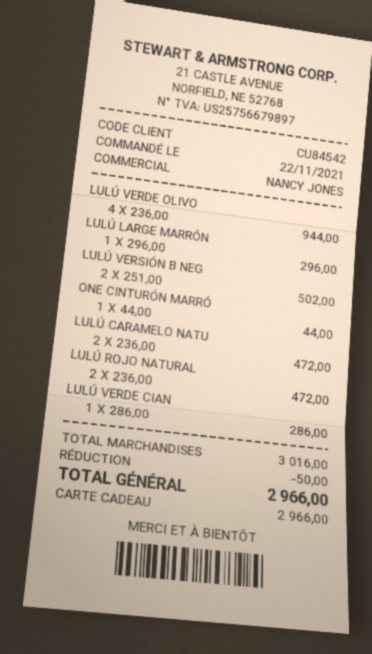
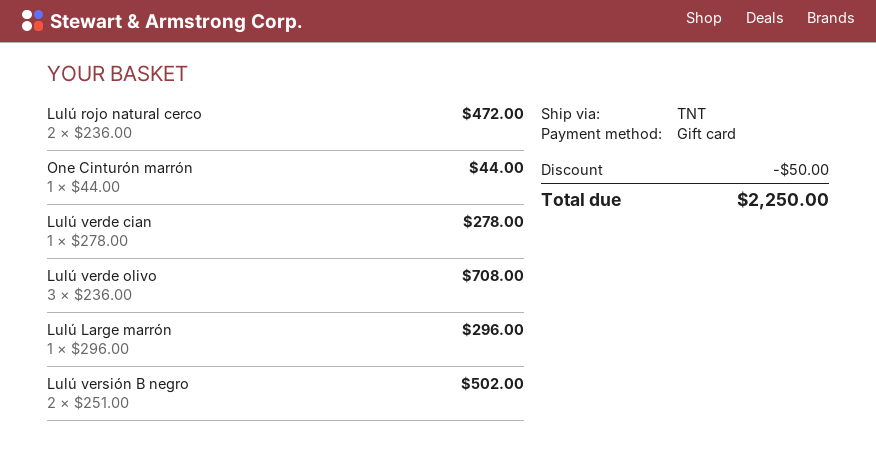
LULÚ VERDE OLIVO: 4 x 236.00 = 944.00 -> 3 x 236.00 = 708.00
LULÚ CARAMELO NATU: 2 x 236.00 = 472.00 -> none
LULÚ VERDE CIAN: 1 x 286.00 = 286.00 -> 1 x 278.00 = 278.00
total: 2966.00 -> 2250.00

